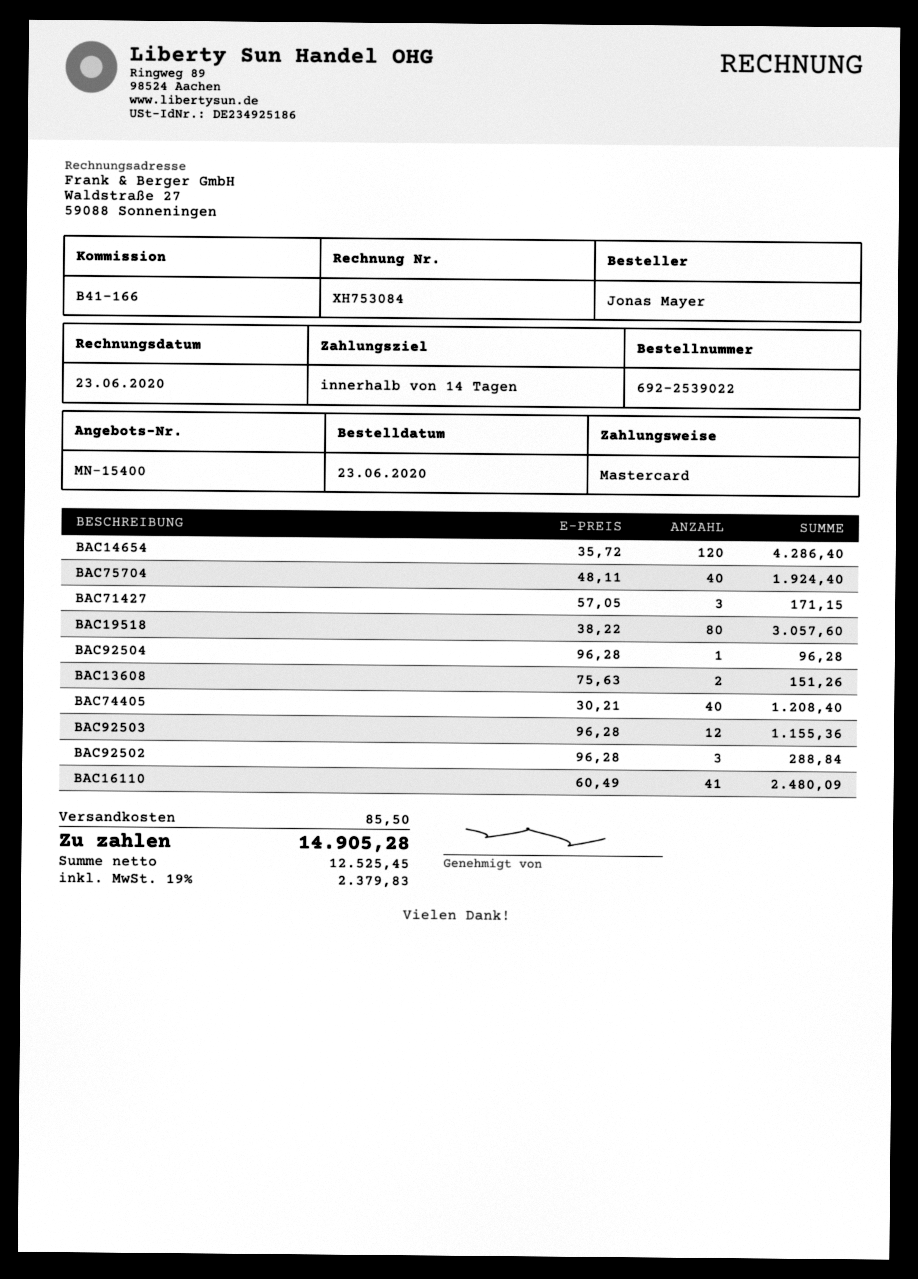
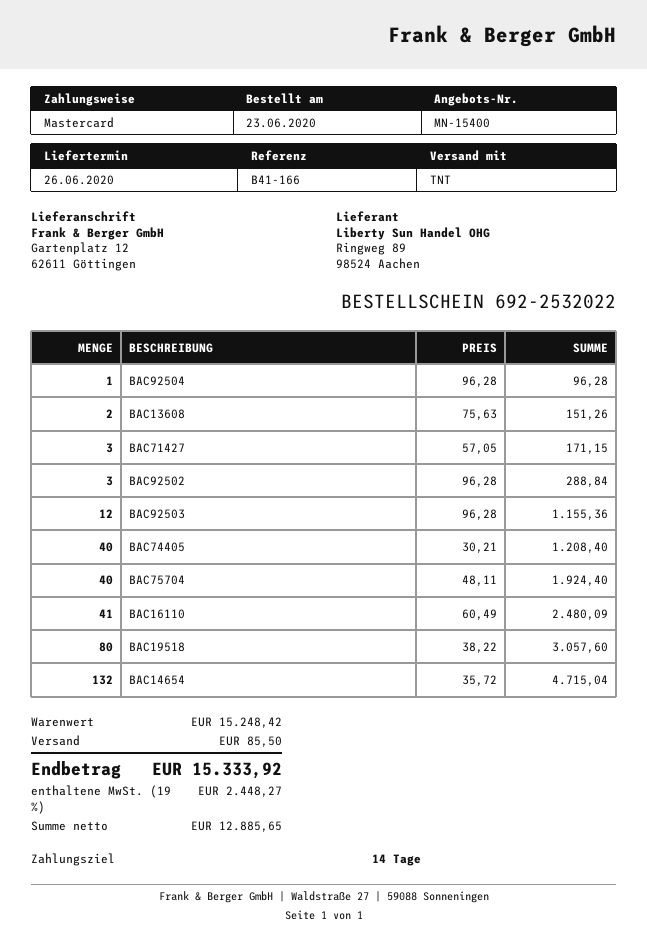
order number: 692-2539022 -> 692-2532022
BAC14654: 120 x 35.72 = 4286.40 -> 132 x 35.72 = 4715.04
net: 12525.45 -> 12885.65
tax: 19% = 2379.83 -> 19% = 2448.27
total: 14905.28 -> 15333.92

